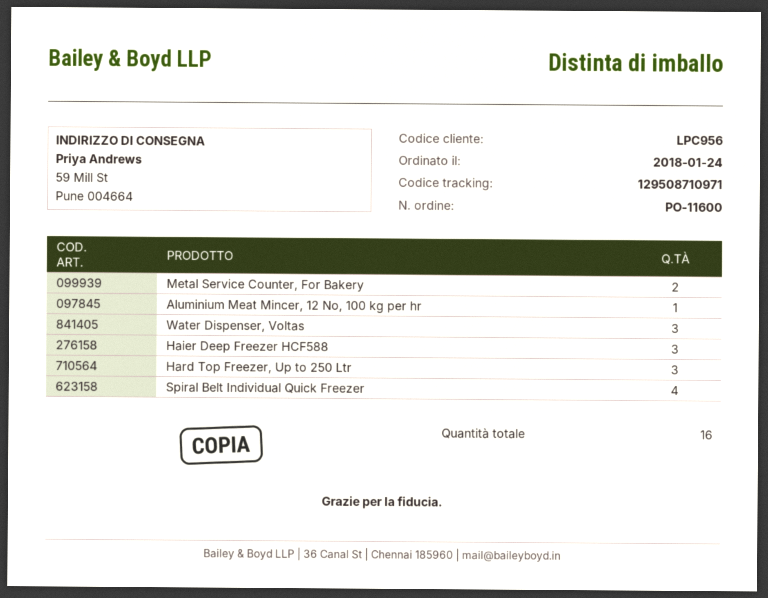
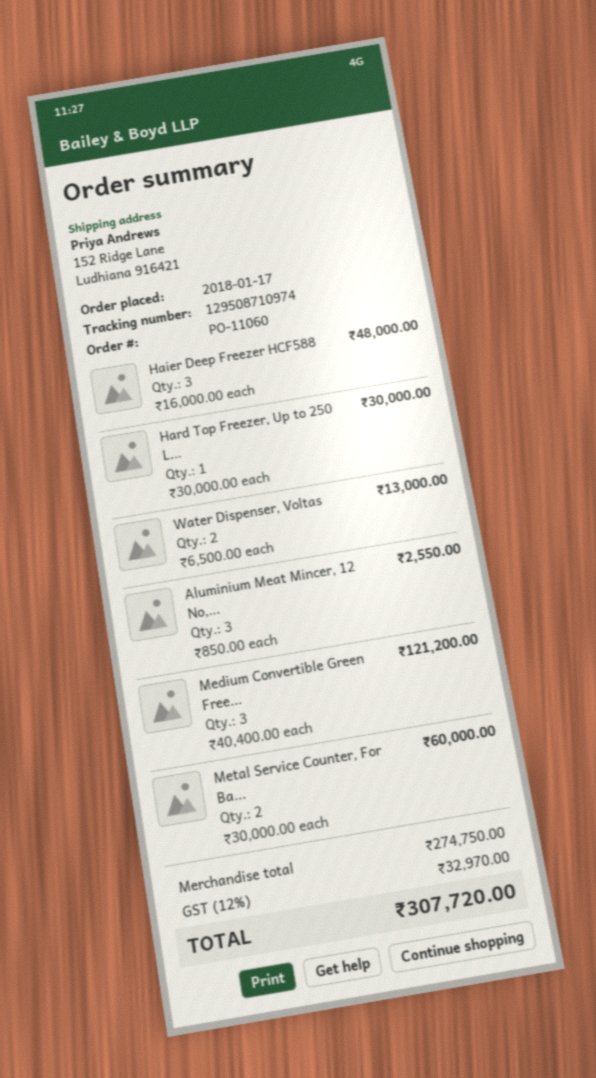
order number: PO-11600 -> PO-11060
order date: 2018-01-24 -> 2018-01-17
tracking number: 129508710971 -> 129508710974
ship to: 59 Mill St, Pune 004664 -> 152 Ridge Lane, Ludhiana 916421
Aluminium Meat Mincer, 12 No, 100 kg per hr: 1 -> 3
Water Dispenser, Voltas: 3 -> 2
Hard Top Freezer, Up to 250 Ltr: 3 -> 1
Spiral Belt Individual Quick Freezer: 4 -> none
Medium Convertible Green Free...: none -> 3

